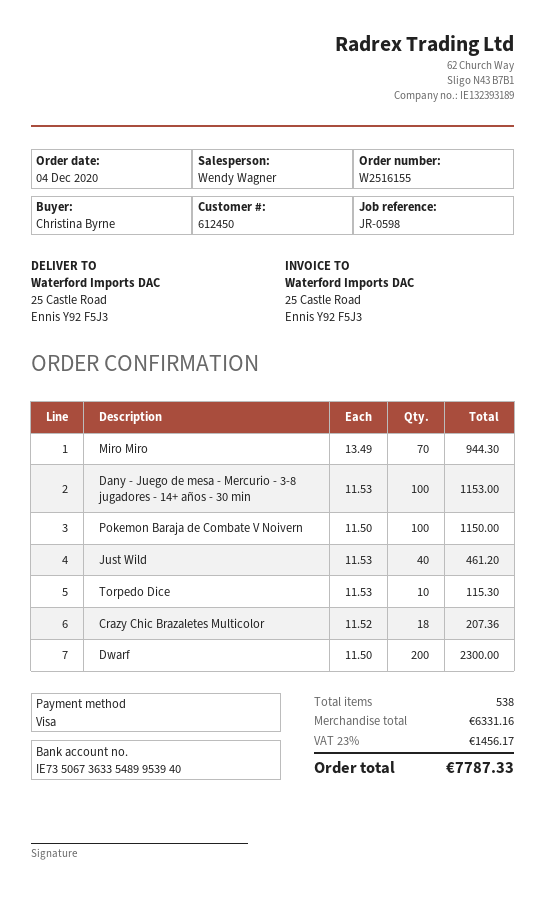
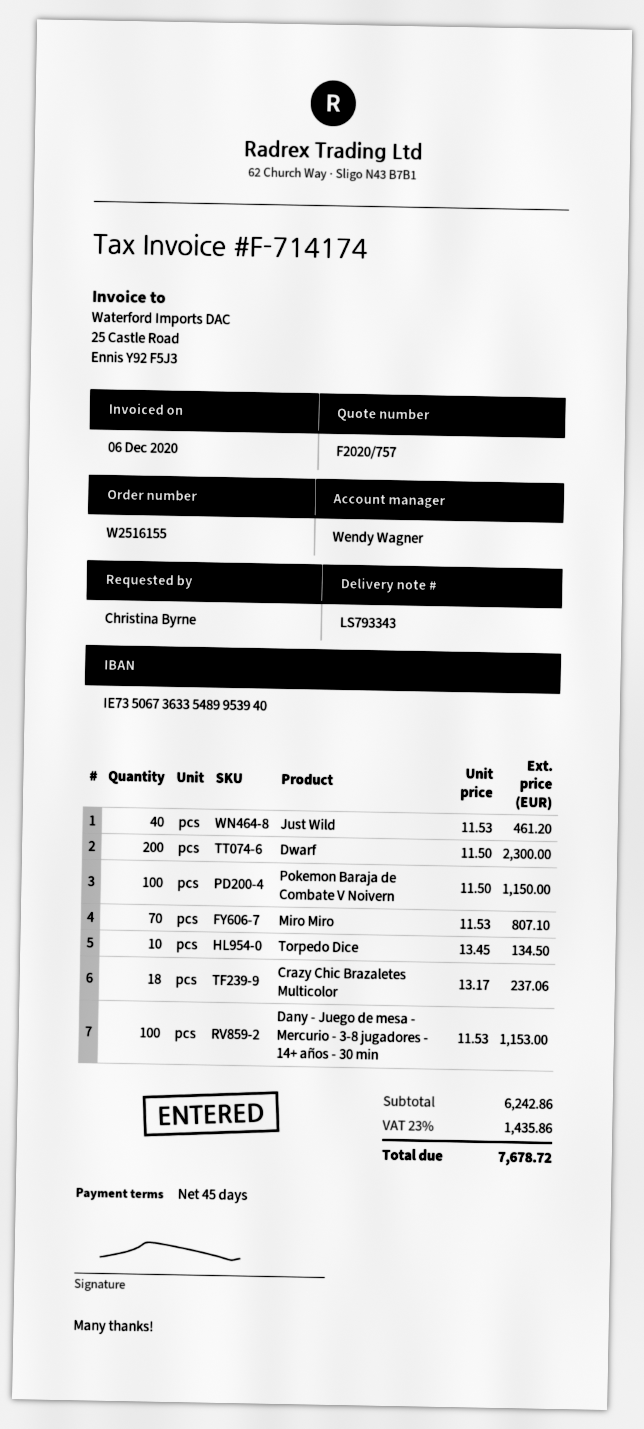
Miro Miro: 70 x 13.49 = 944.30 -> 70 x 11.53 = 807.10
Torpedo Dice: 10 x 11.53 = 115.30 -> 10 x 13.45 = 134.50
Crazy Chic Brazaletes Multicolor: 18 x 11.52 = 207.36 -> 18 x 13.17 = 237.06
subtotal: 6331.16 -> 6242.86
tax: 23% = 1456.17 -> 23% = 1435.86
total: 7787.33 -> 7678.72

